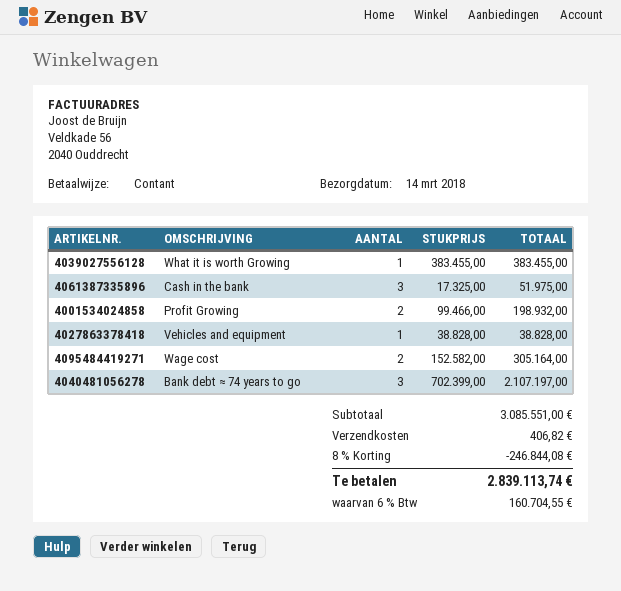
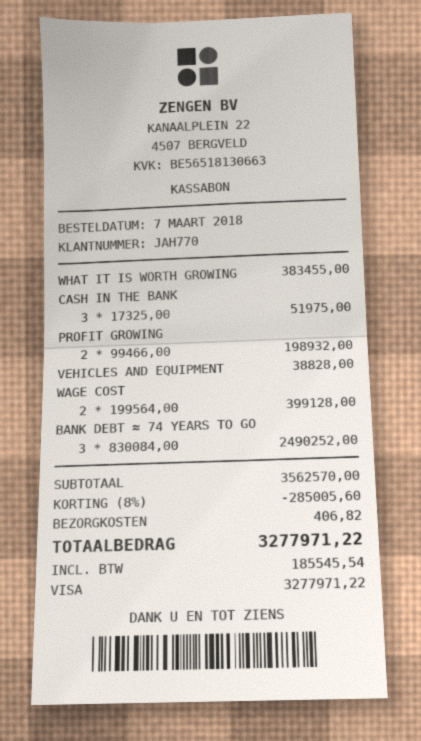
payment method: cash -> Visa
Wage cost: 2 x 152582.00 = 305164.00 -> 2 x 199564.00 = 399128.00
Bank debt ≈ 74 years to go: 3 x 702399.00 = 2107197.00 -> 3 x 830084.00 = 2490252.00
subtotal: 3085551.00 -> 3562570.00
discount: 8% = 246844.08 -> 8% = 285005.60
tax: 160704.55 -> 185545.54
total: 2839113.74 -> 3277971.22

